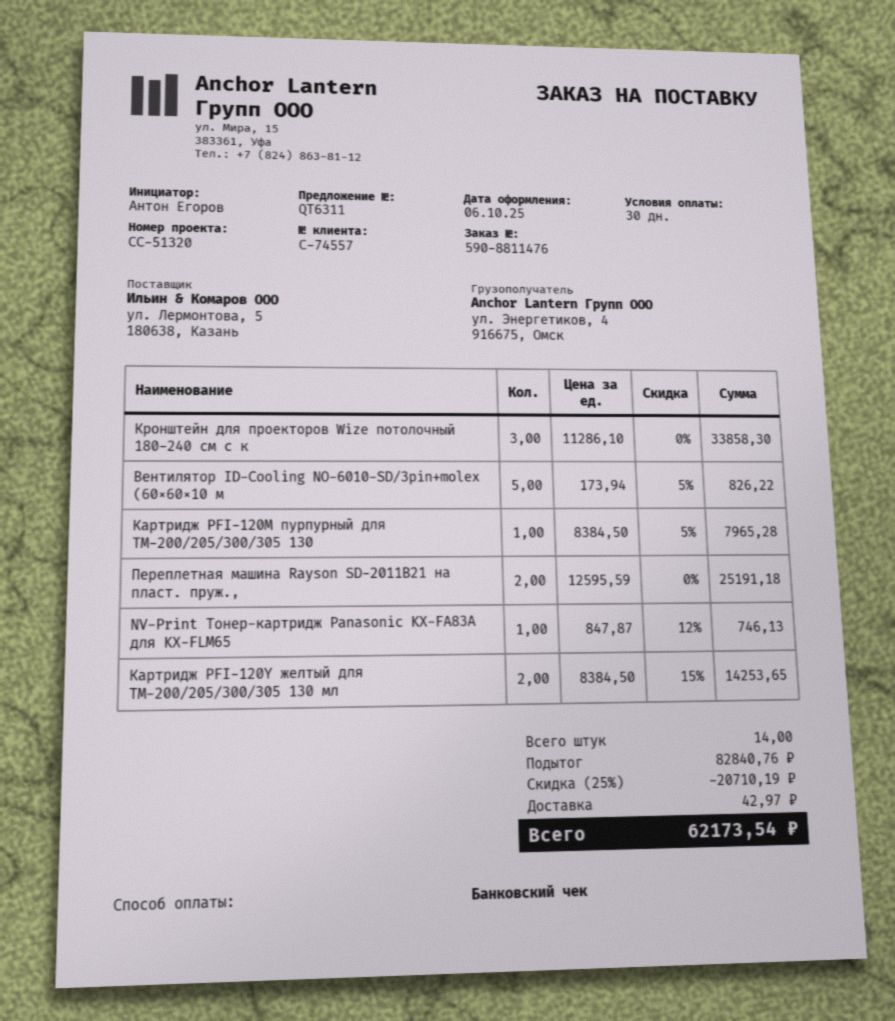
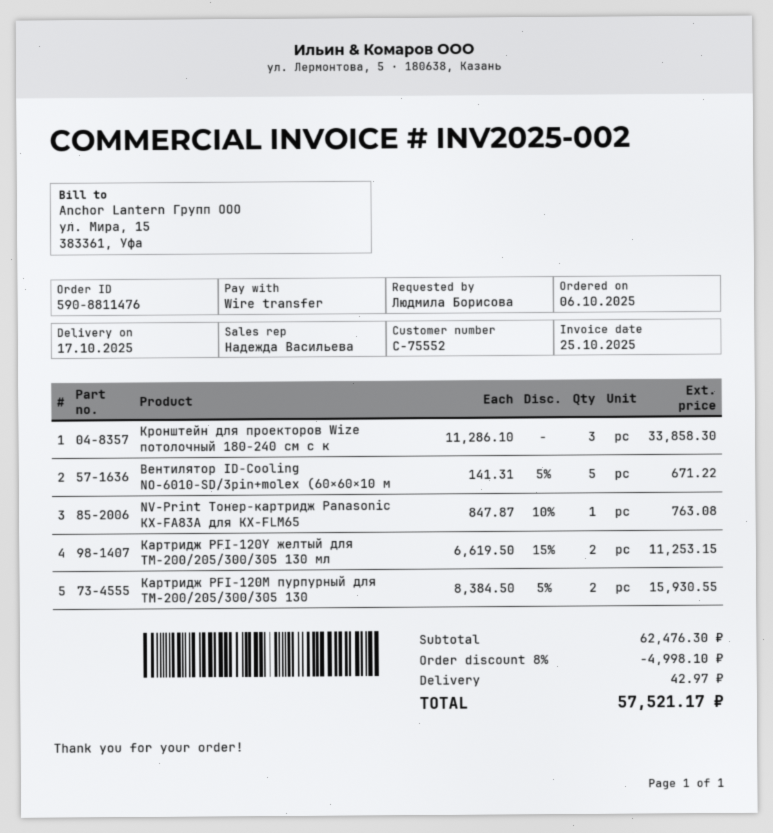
customer number: C-74557 -> C-75552
ordered by: Антон Егоров -> Людмила Борисова
payment method: cheque -> bank transfer
Вентилятор ID-Cooling NO-6010-SD/3pin+molex (60×60×10 м: 5 x 173.94 - 5% = 826.22 -> 5 x 141.31 - 5% = 671.22
Картридж PFI-120M пурпурный для TM-200/205/300/305 130: 1 x 8384.50 - 5% = 7965.28 -> 2 x 8384.50 - 5% = 15930.55
Переплетная машина Rayson SD-2011B21 на пласт. пруж.,: 2 x 12595.59 = 25191.18 -> none
NV-Print Тонер-картридж Panasonic KX-FA83A для KX-FLM65: 1 x 847.87 - 12% = 746.13 -> 1 x 847.87 - 10% = 763.08
Картридж PFI-120Y желтый для TM-200/205/300/305 130 мл: 2 x 8384.50 - 15% = 14253.65 -> 2 x 6619.50 - 15% = 11253.15
subtotal: 82840.76 -> 62476.30
discount: 25% = 20710.19 -> 8% = 4998.10
total: 62173.54 -> 57521.17

